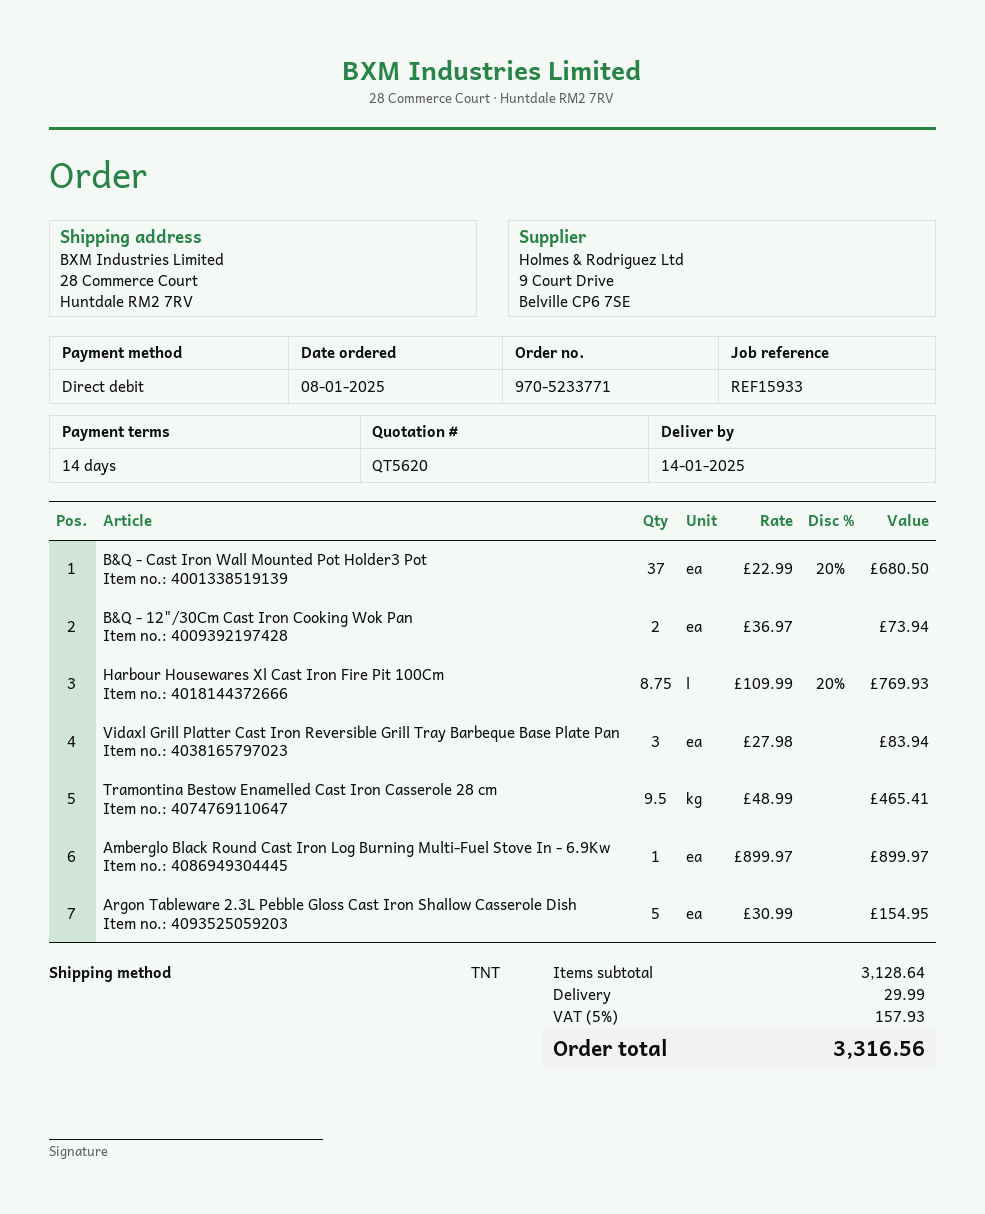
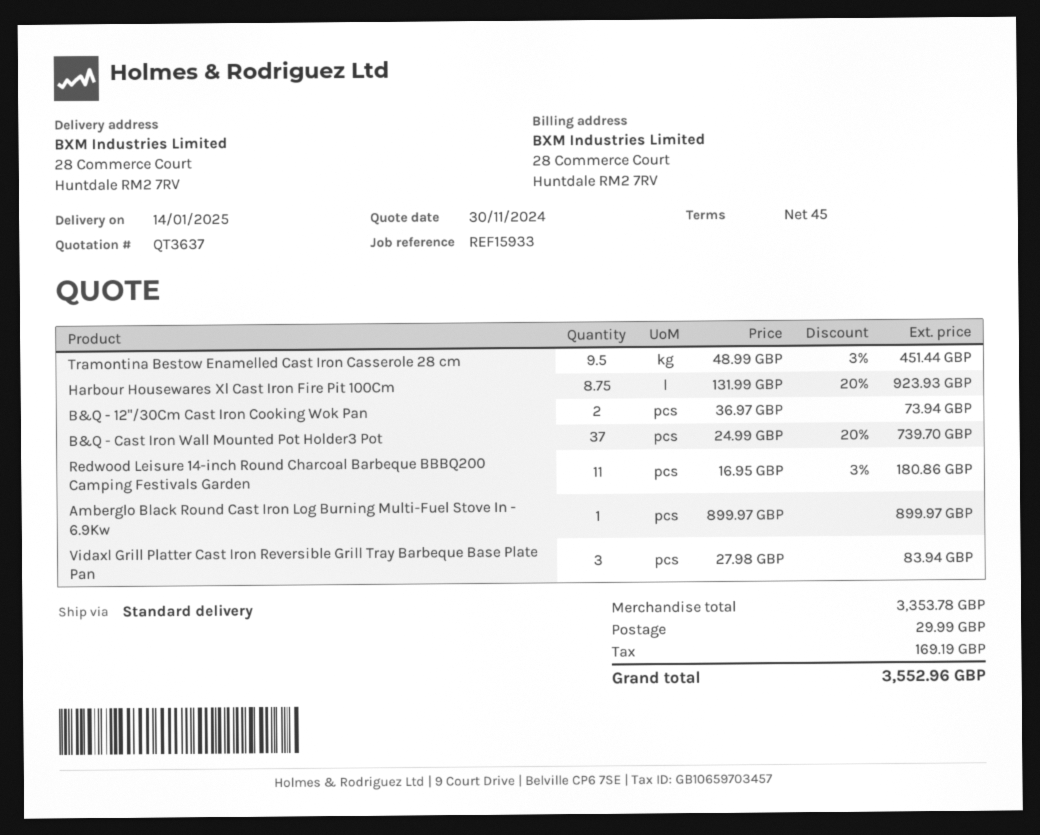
quote number: QT5620 -> QT3637
payment terms: 14 days -> 45 days
shipping method: TNT -> standard
B&Q - Cast Iron Wall Mounted Pot Holder3 Pot: 37 x 22.99 - 20% = 680.50 -> 37 x 24.99 - 20% = 739.70
Harbour Housewares Xl Cast Iron Fire Pit 100Cm: 8.75 x 109.99 - 20% = 769.93 -> 8.75 x 131.99 - 20% = 923.93
Tramontina Bestow Enamelled Cast Iron Casserole 28 cm: 9.5 x 48.99 = 465.41 -> 9.5 x 48.99 - 3% = 451.44
Argon Tableware 2.3L Pebble Gloss Cast Iron Shallow Casserole Dish: 5 x 30.99 = 154.95 -> none
Redwood Leisure 14-inch Round Charcoal Barbeque BBBQ200 Camping Festivals Garden: none -> 11 x 16.95 - 3% = 180.86
subtotal: 3128.64 -> 3353.78
tax: 157.93 -> 169.19
total: 3316.56 -> 3552.96

